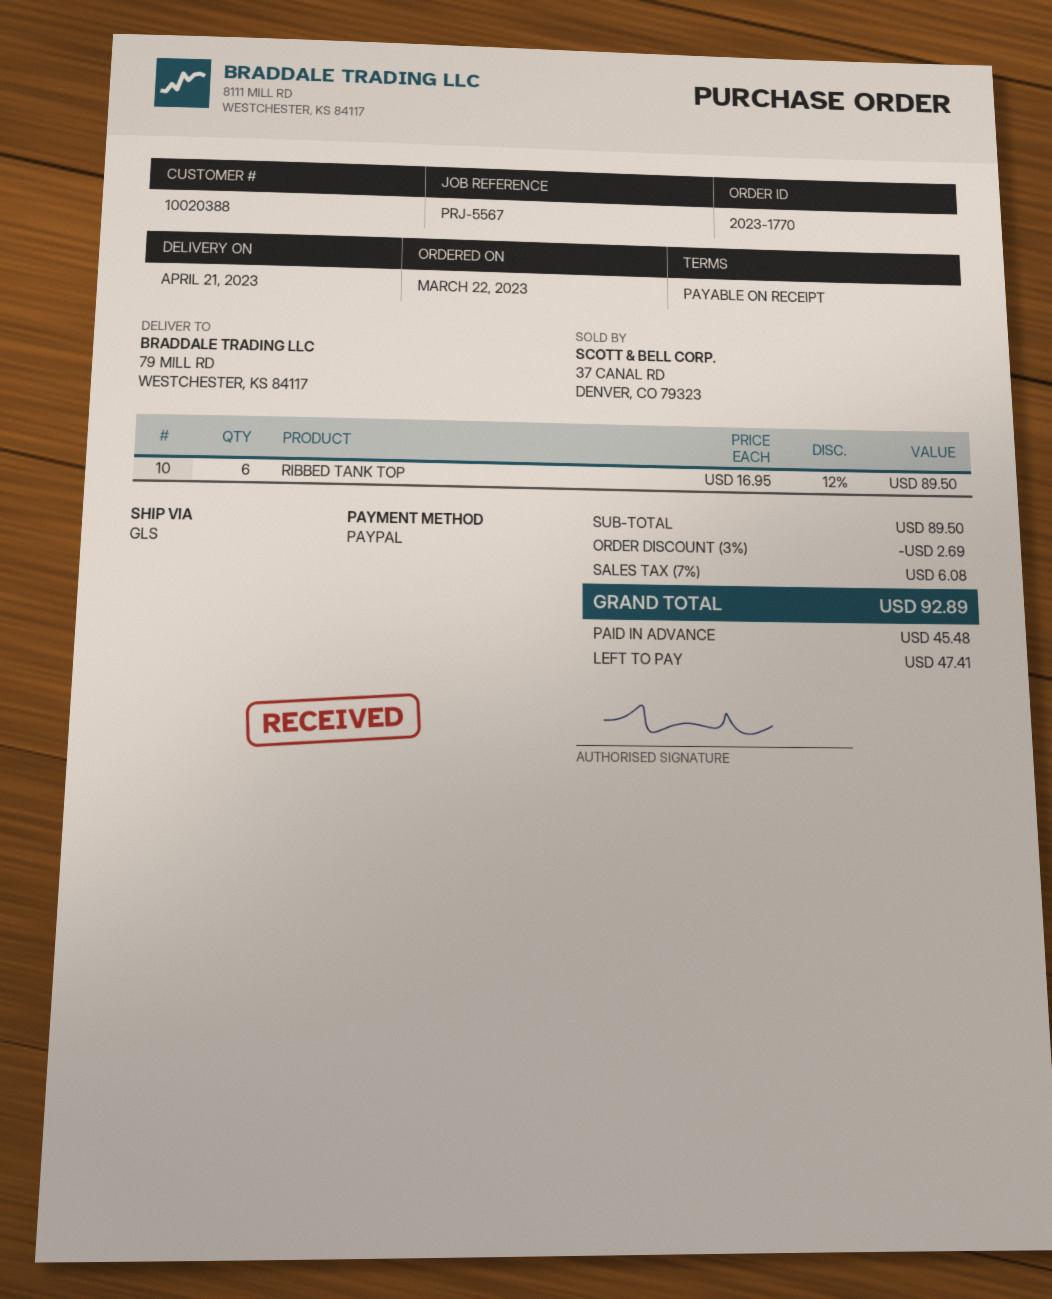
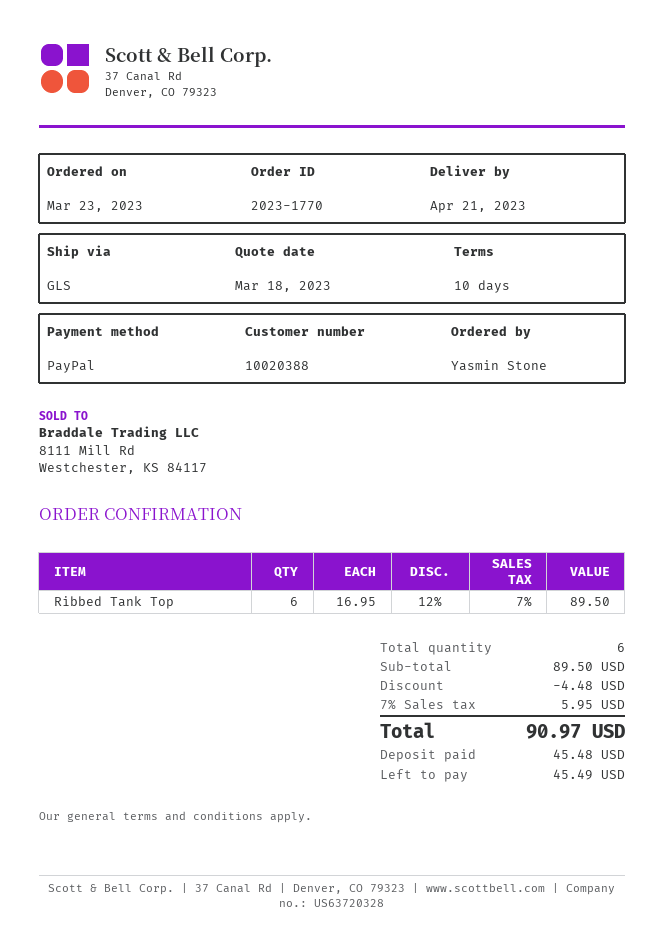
order date: 2023-03-22 -> 2023-03-23
payment terms: on receipt -> 10 days
discount: 2.69 -> 4.48
tax: 7% = 6.08 -> 7% = 5.95
total: 92.89 -> 90.97
balance: 47.41 -> 45.49

